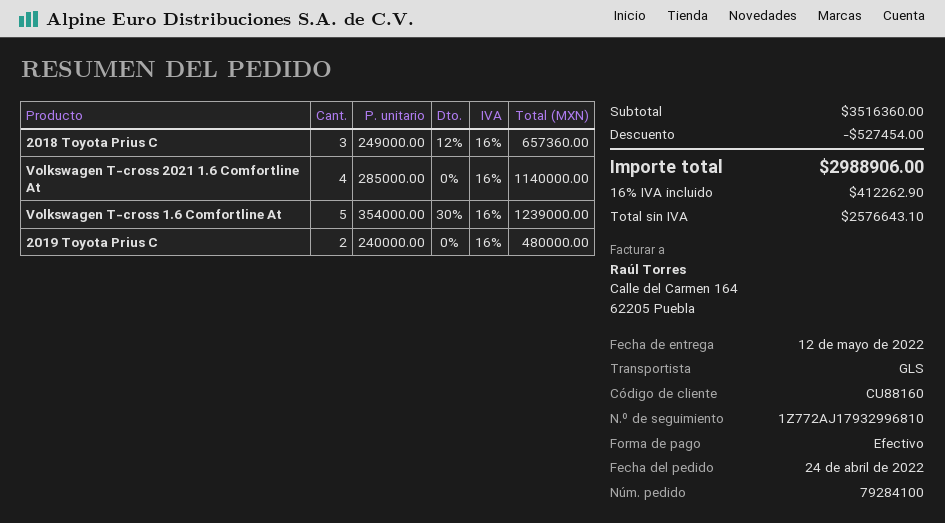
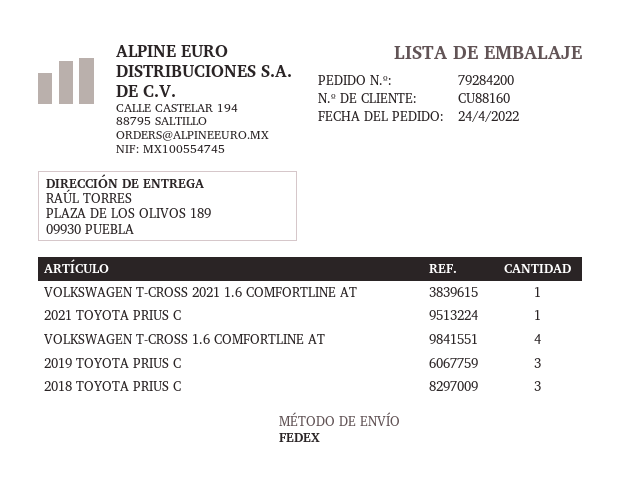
order number: 79284100 -> 79284200
shipping method: GLS -> FedEx
Volkswagen T-cross 2021 1.6 Comfortline At: 4 -> 1
Volkswagen T-cross 1.6 Comfortline At: 5 -> 4
2019 Toyota Prius C: 2 -> 3
2021 TOYOTA PRIUS C: none -> 1

